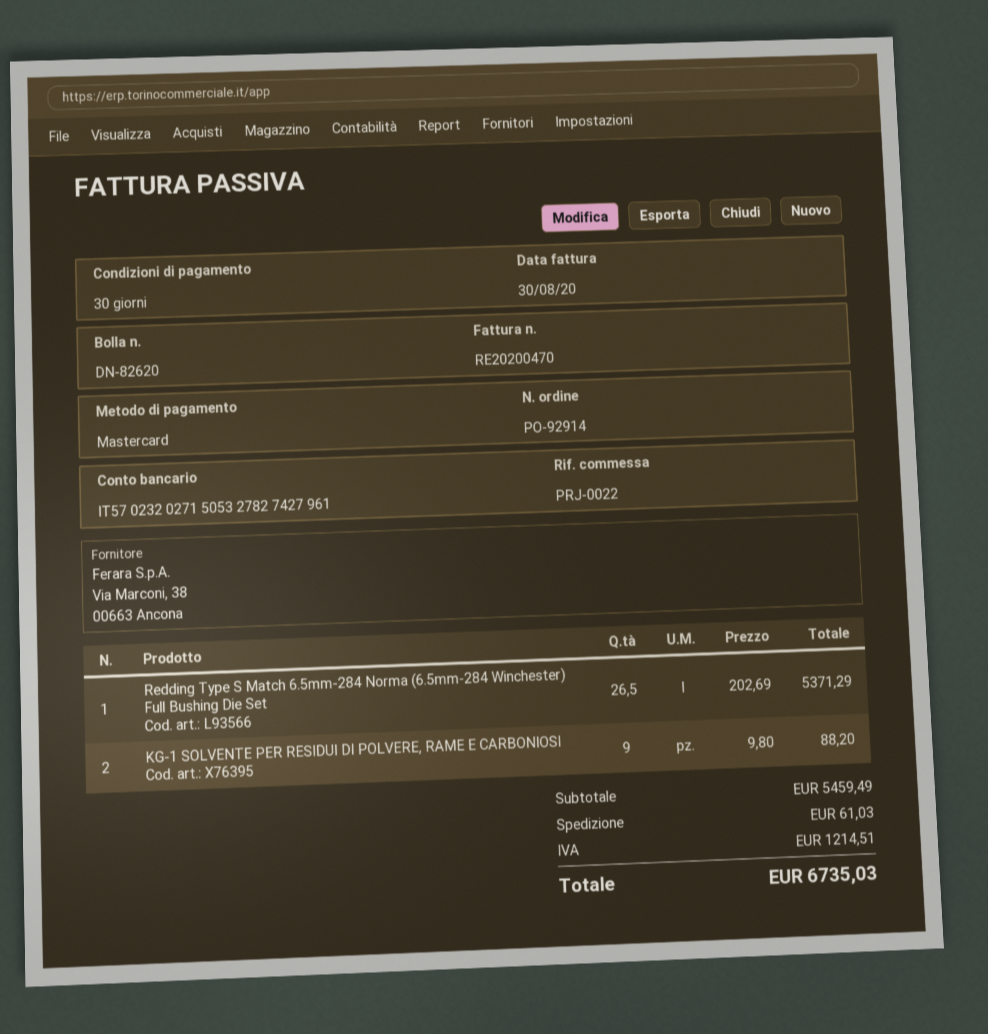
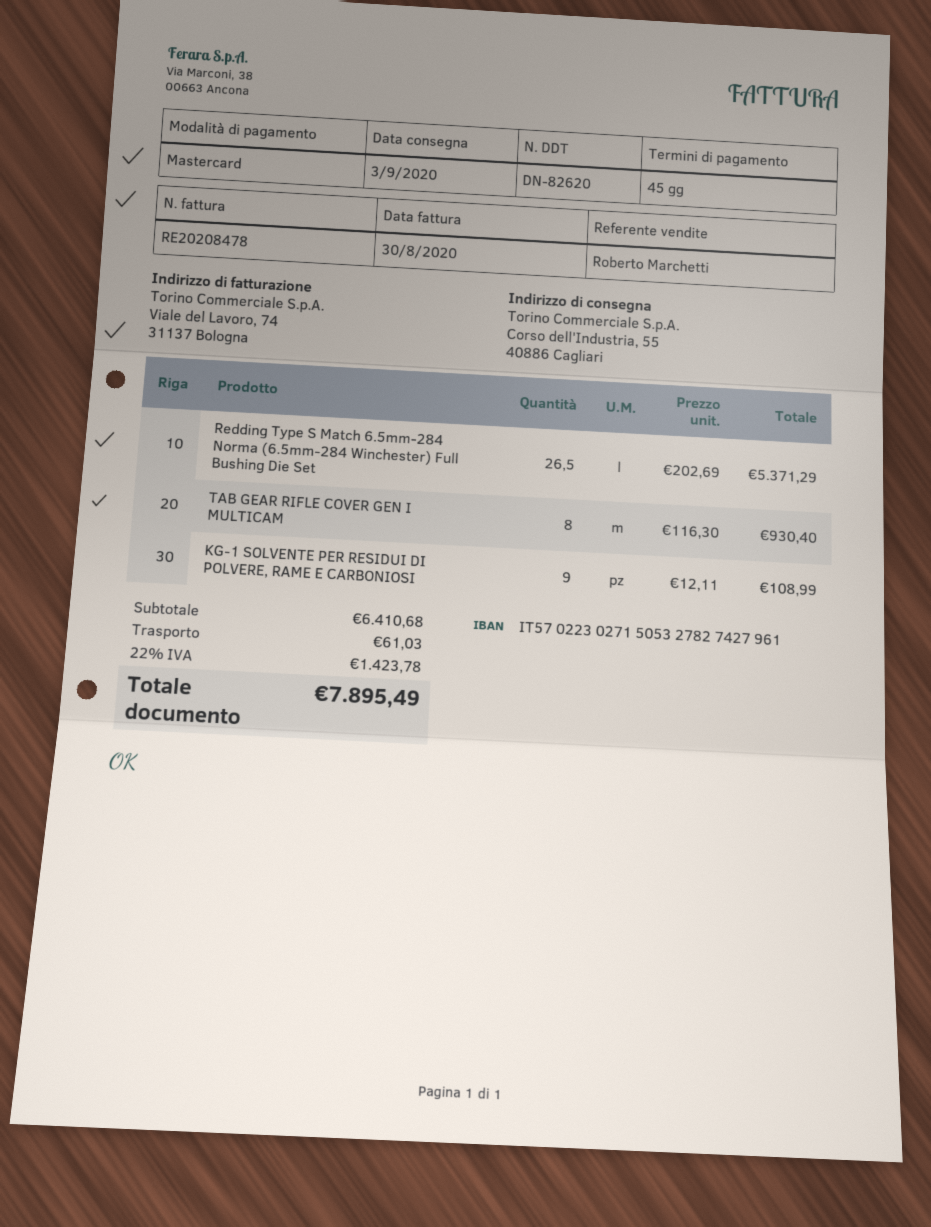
invoice number: RE20200470 -> RE20208478
payment terms: 30 days -> 45 days
bank account: IT5702320271505327827427961 -> IT5702230271505327827427961
KG-1 SOLVENTE PER RESIDUI DI POLVERE, RAME E CARBONIOSI: 9 x 9.80 = 88.20 -> 9 x 12.11 = 108.99
TAB GEAR RIFLE COVER GEN I MULTICAM: none -> 8 x 116.30 = 930.40
subtotal: 5459.49 -> 6410.68
tax: 1214.51 -> 1423.78
total: 6735.03 -> 7895.49

